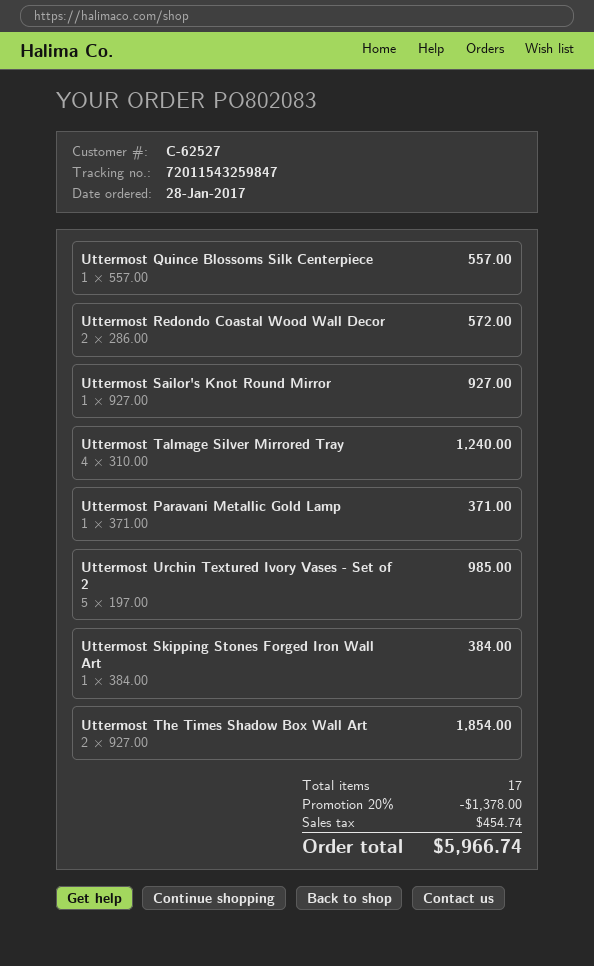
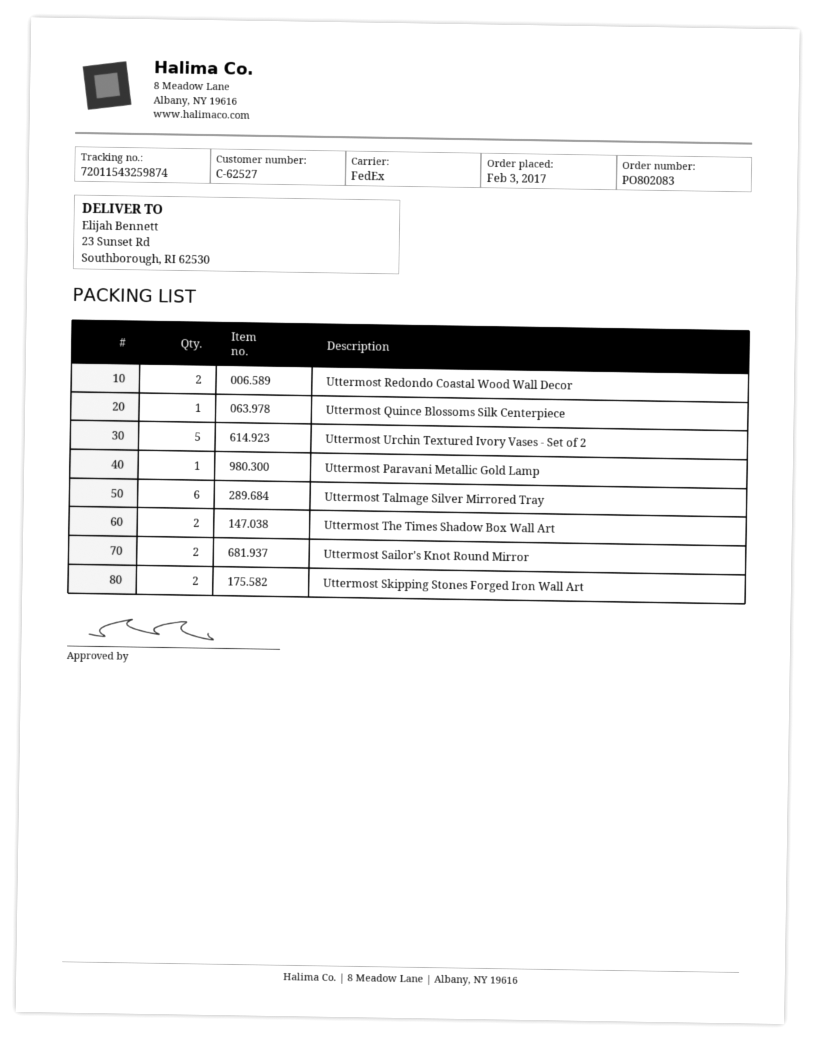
order date: 2017-01-28 -> 2017-02-03
tracking number: 72011543259847 -> 72011543259874
Uttermost Sailor's Knot Round Mirror: 1 -> 2
Uttermost Talmage Silver Mirrored Tray: 4 -> 6
Uttermost Skipping Stones Forged Iron Wall Art: 1 -> 2

